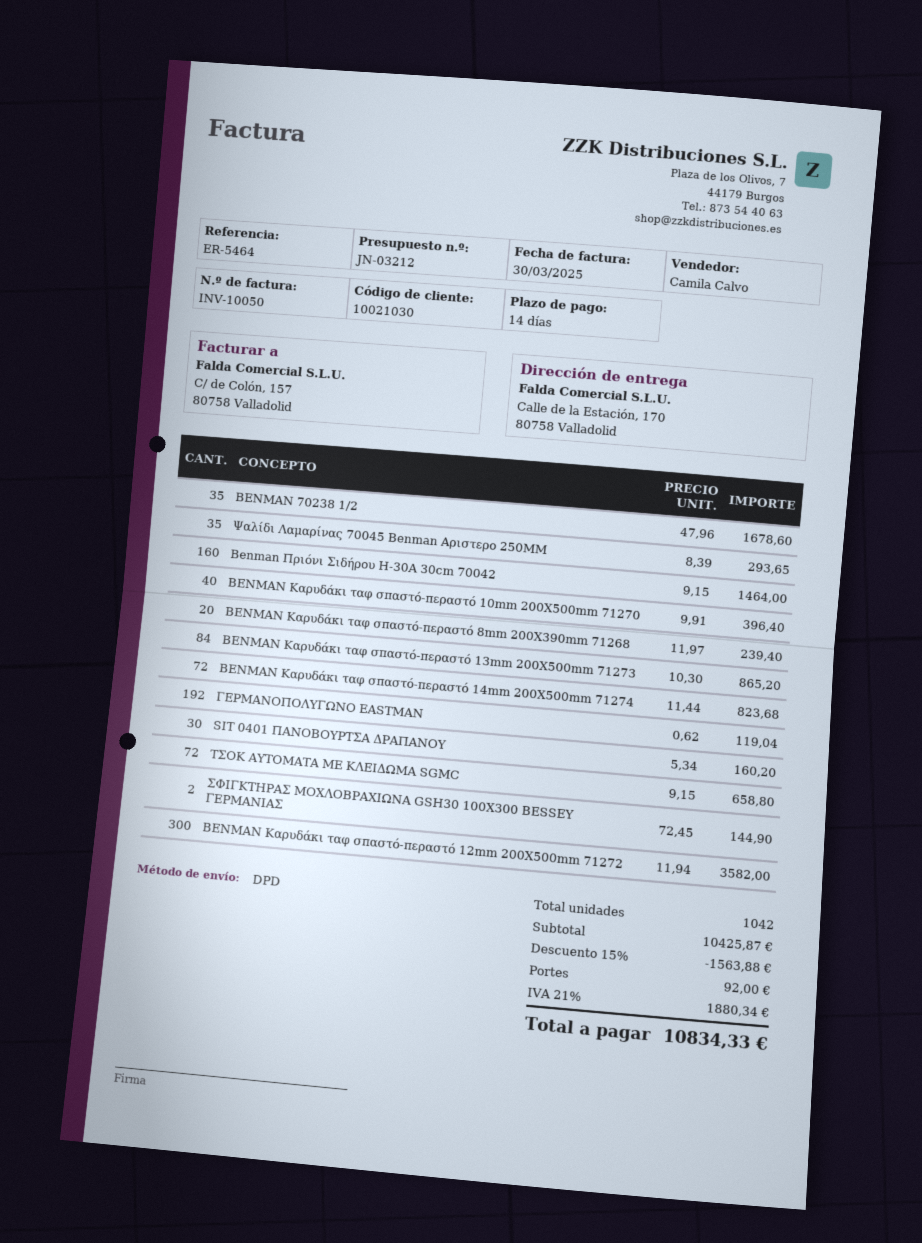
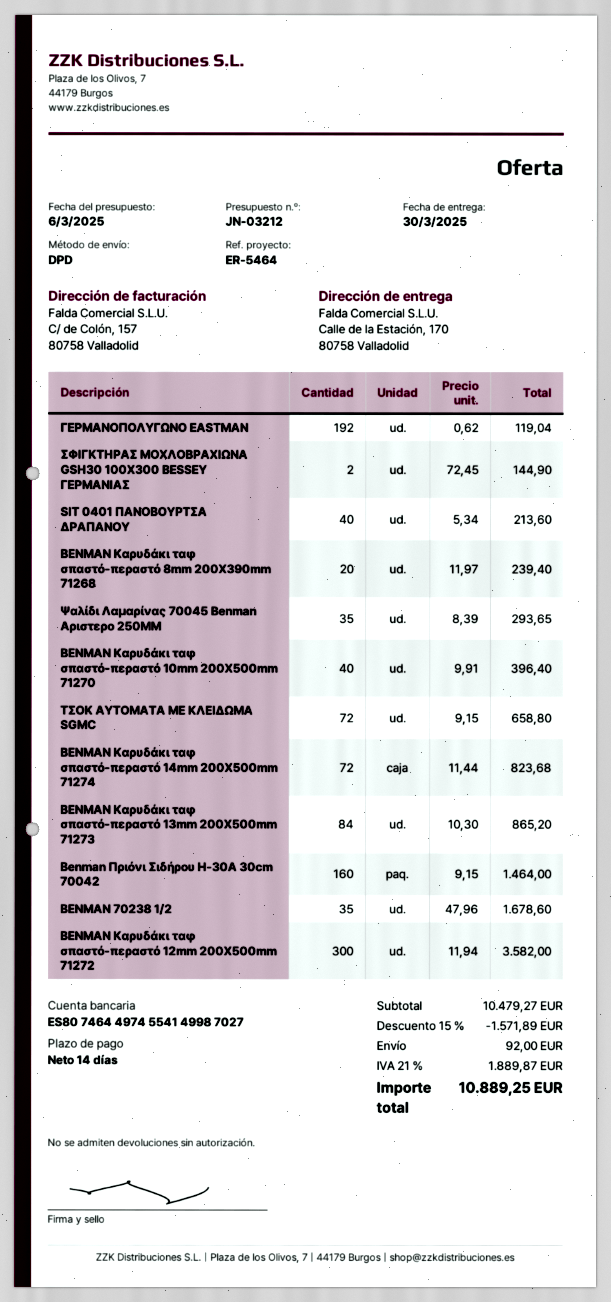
SIT 0401 ΠΑΝΟΒΟΥΡΤΣΑ ΔΡΑΠΑΝΟΥ: 30 x 5.34 = 160.20 -> 40 x 5.34 = 213.60
subtotal: 10425.87 -> 10479.27
discount: 15% = 1563.88 -> 15% = 1571.89
tax: 21% = 1880.34 -> 21% = 1889.87
total: 10834.33 -> 10889.25

